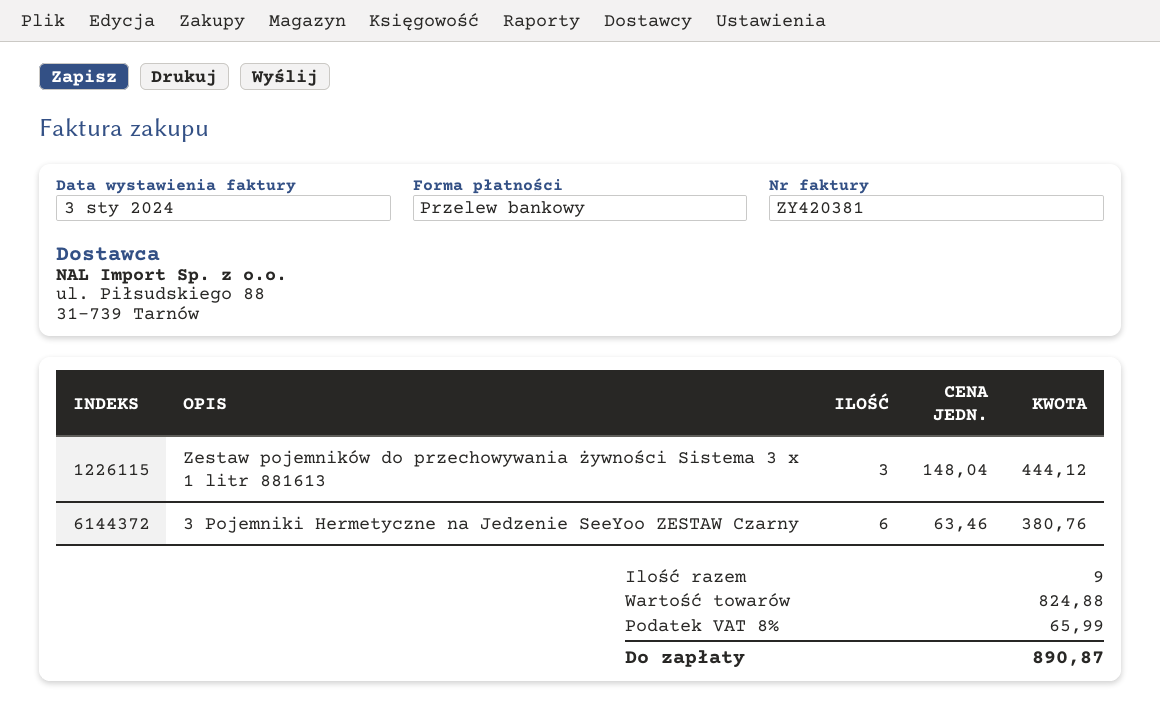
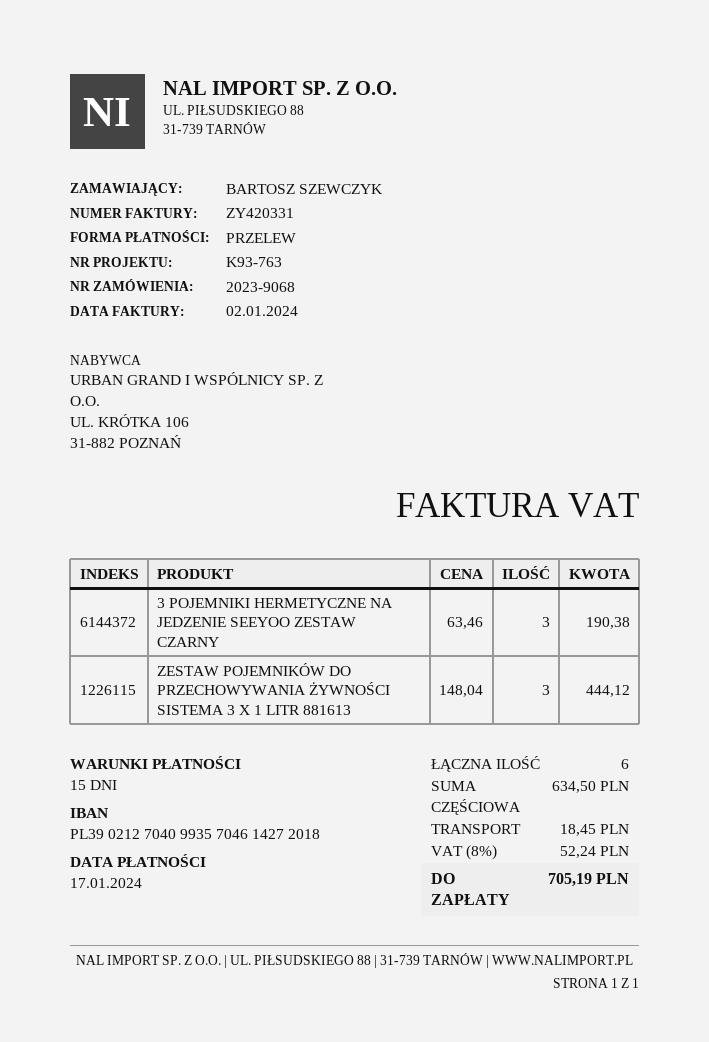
invoice number: ZY420381 -> ZY420331
invoice date: 2024-01-03 -> 2024-01-02
3 Pojemniki Hermetyczne na Jedzenie SeeYoo ZESTAW Czarny: 6 x 63.46 = 380.76 -> 3 x 63.46 = 190.38
total quantity: 9 -> 6
subtotal: 824.88 -> 634.50
shipping: none -> 18.45
tax: 8% = 65.99 -> 8% = 52.24
total: 890.87 -> 705.19

